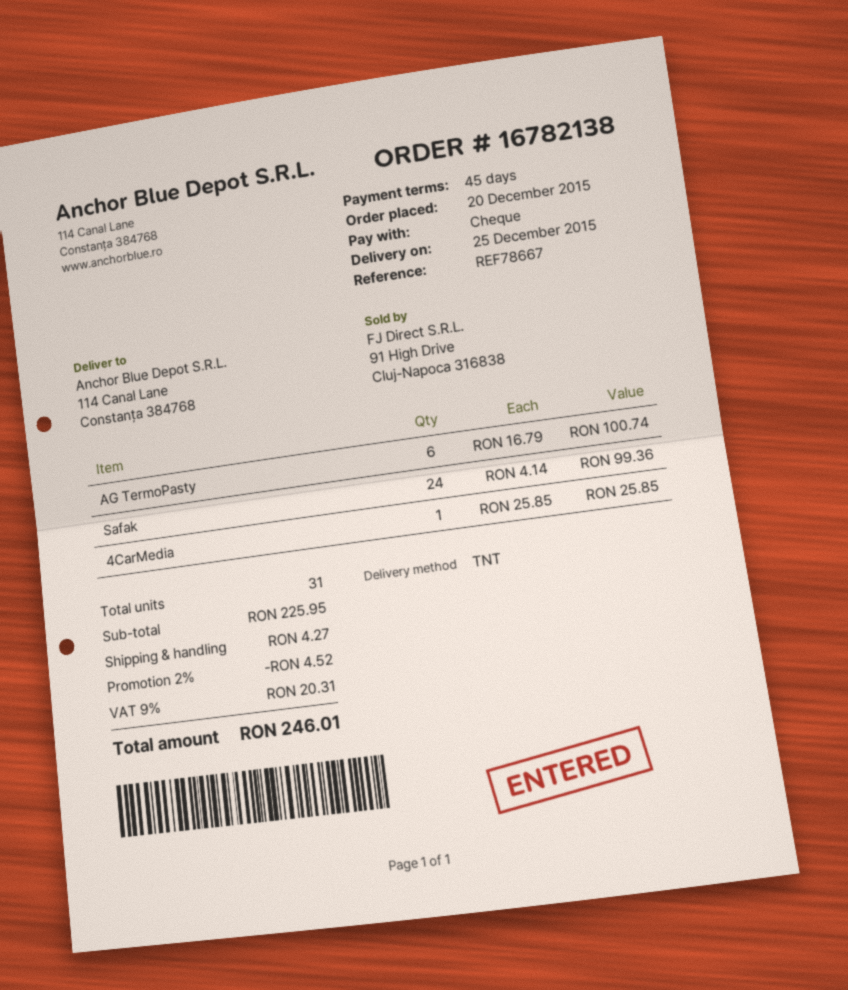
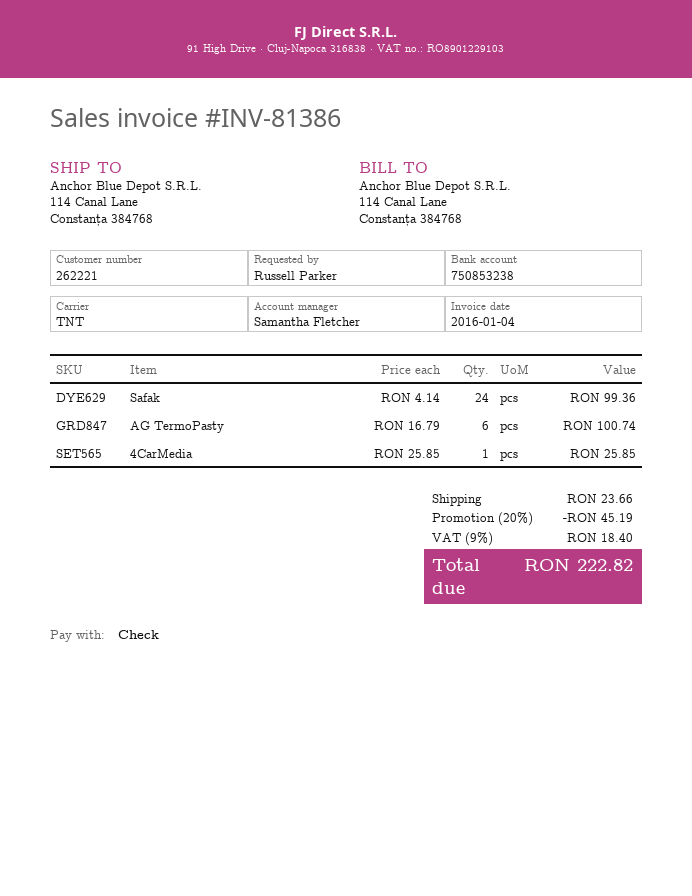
discount: 2% = 4.52 -> 20% = 45.19
shipping: 4.27 -> 23.66
tax: 9% = 20.31 -> 9% = 18.40
total: 246.01 -> 222.82

